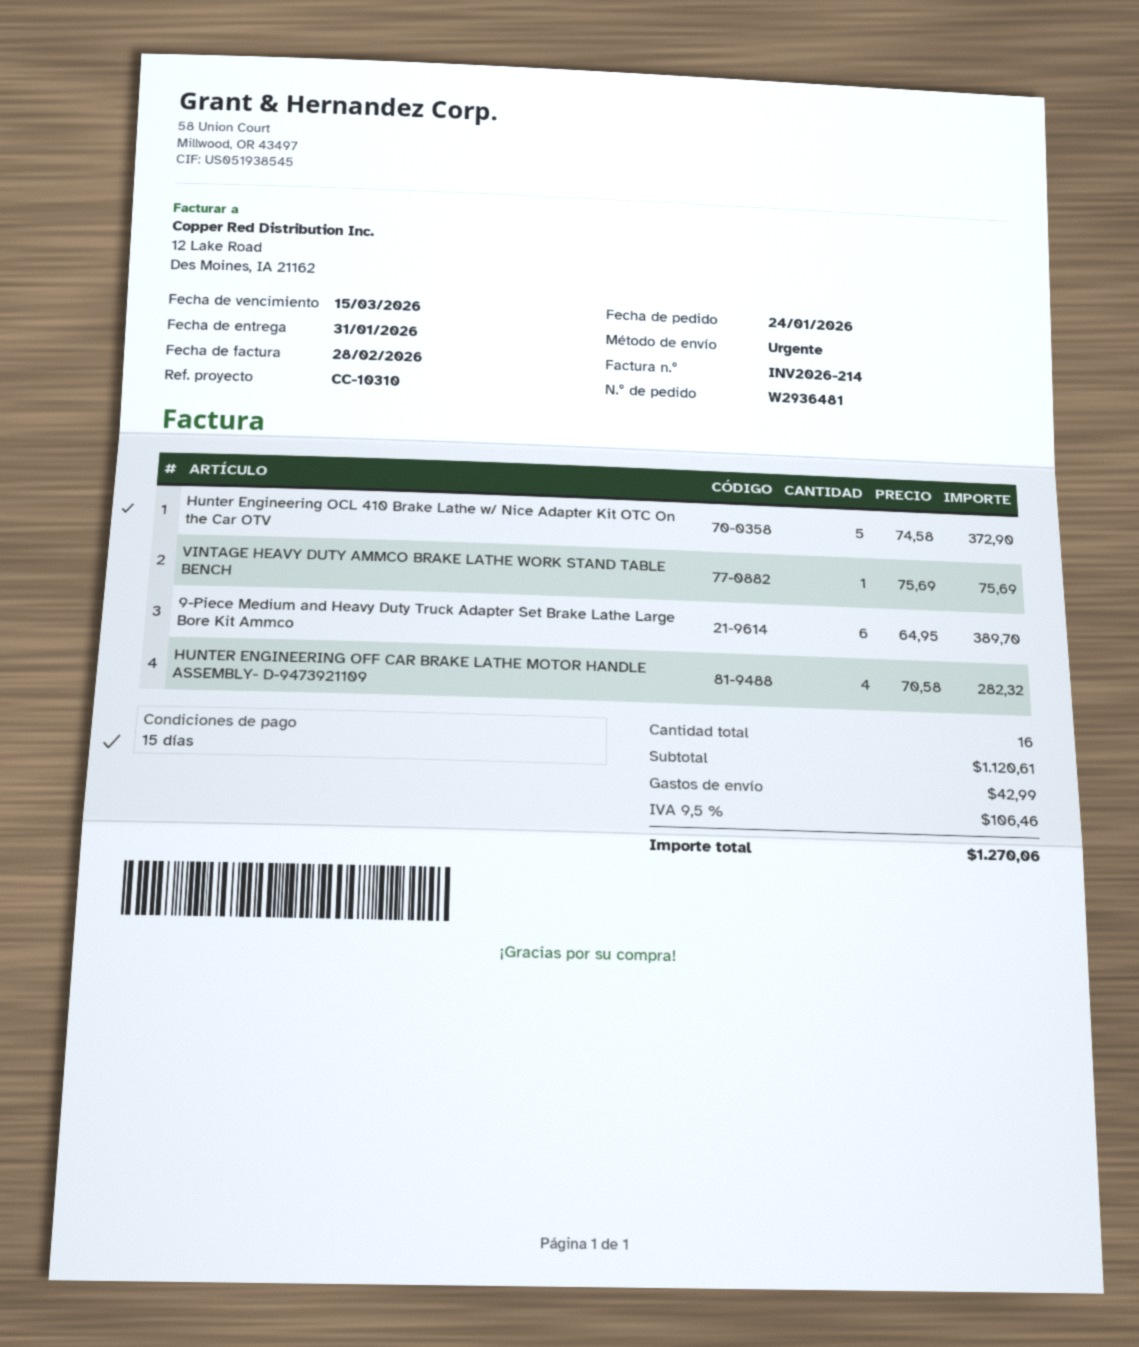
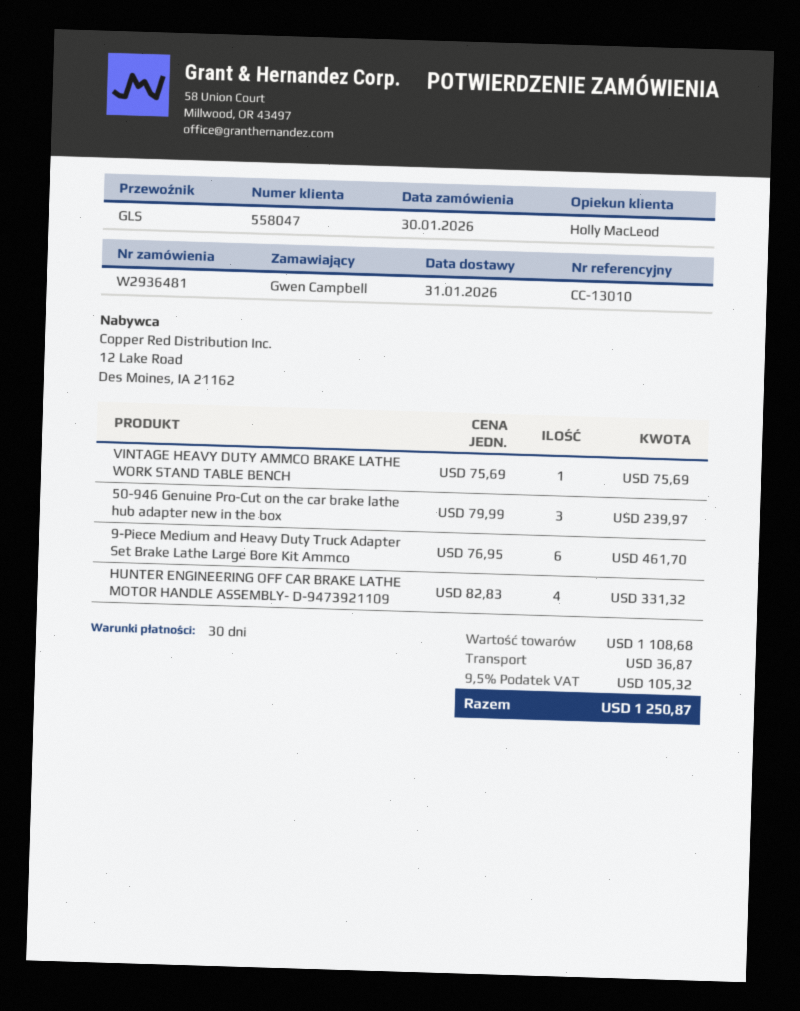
order date: 2026-01-24 -> 2026-01-30
payment terms: 15 days -> 30 days
reference: CC-10310 -> CC-13010
shipping method: express -> GLS
Hunter Engineering OCL 410 Brake Lathe w/ Nice Adapter Kit OTC On the Car OTV: 5 x 74.58 = 372.90 -> none
9-Piece Medium and Heavy Duty Truck Adapter Set Brake Lathe Large Bore Kit Ammco: 6 x 64.95 = 389.70 -> 6 x 76.95 = 461.70
HUNTER ENGINEERING OFF CAR BRAKE LATHE MOTOR HANDLE ASSEMBLY- D-9473921109: 4 x 70.58 = 282.32 -> 4 x 82.83 = 331.32
50-946 Genuine Pro-Cut on the car brake lathe hub adapter new in the box: none -> 3 x 79.99 = 239.97
subtotal: 1120.61 -> 1108.68
shipping: 42.99 -> 36.87
tax: 9.5% = 106.46 -> 9.5% = 105.32
total: 1270.06 -> 1250.87

